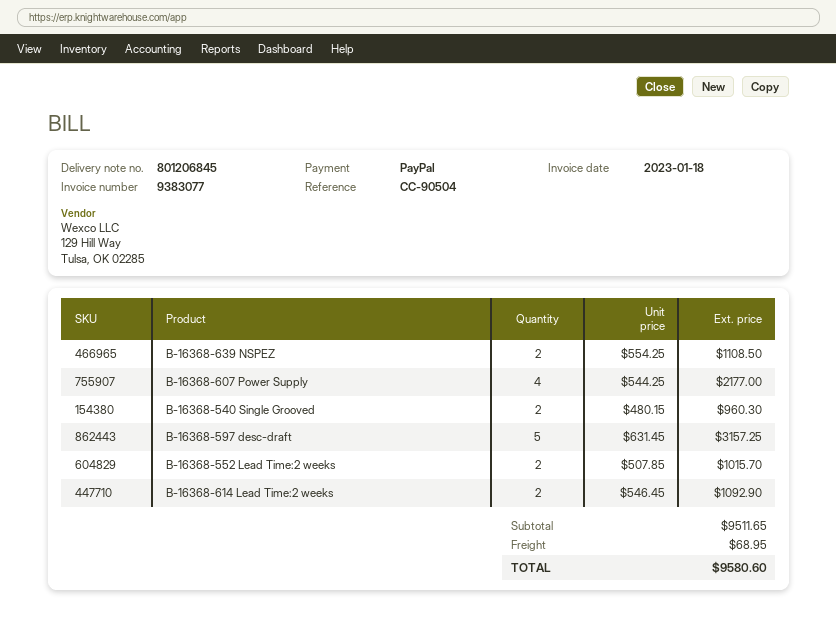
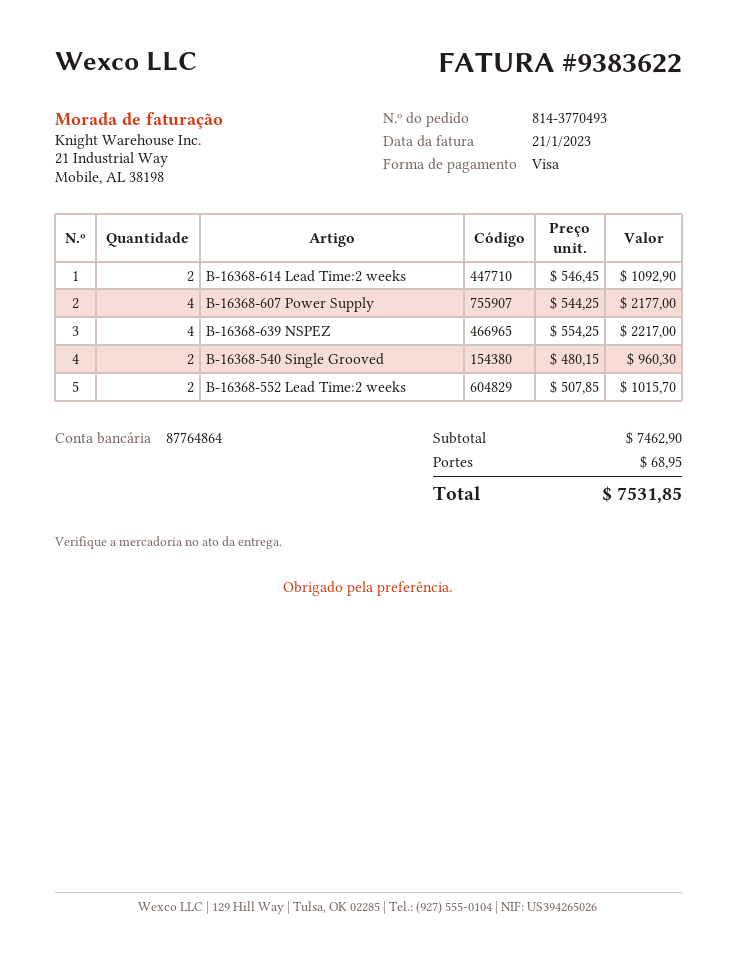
invoice number: 9383077 -> 9383622
invoice date: 2023-01-18 -> 2023-01-21
payment method: PayPal -> Visa
B-16368-639 NSPEZ: 2 x 554.25 = 1108.50 -> 4 x 554.25 = 2217.00
B-16368-597 desc-draft: 5 x 631.45 = 3157.25 -> none
subtotal: 9511.65 -> 7462.90
total: 9580.60 -> 7531.85

